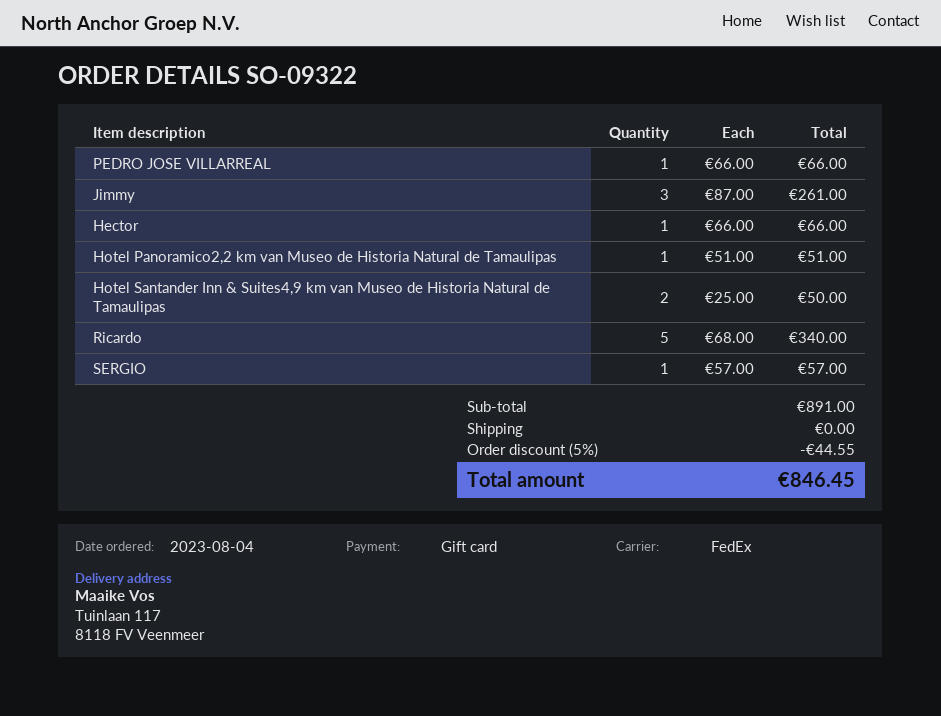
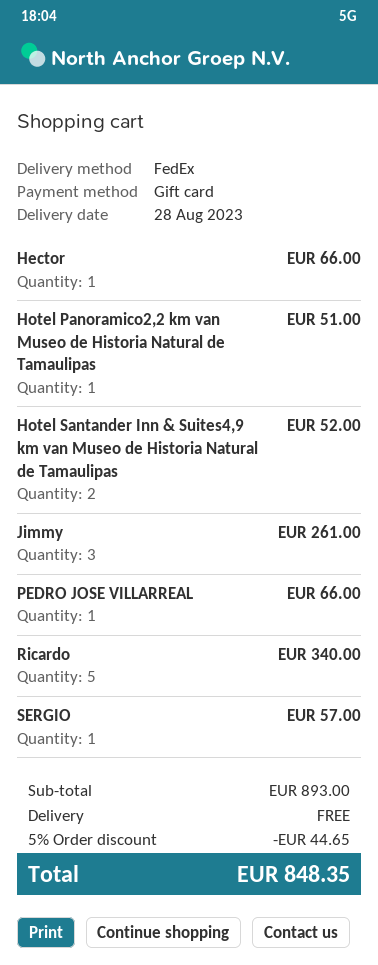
Hotel Santander Inn & Suites4,9 km van Museo de Historia Natural de Tamaulipas: 2 for 50.00 -> 2 for 52.00
subtotal: 891.00 -> 893.00
discount: 5% = 44.55 -> 5% = 44.65
total: 846.45 -> 848.35

